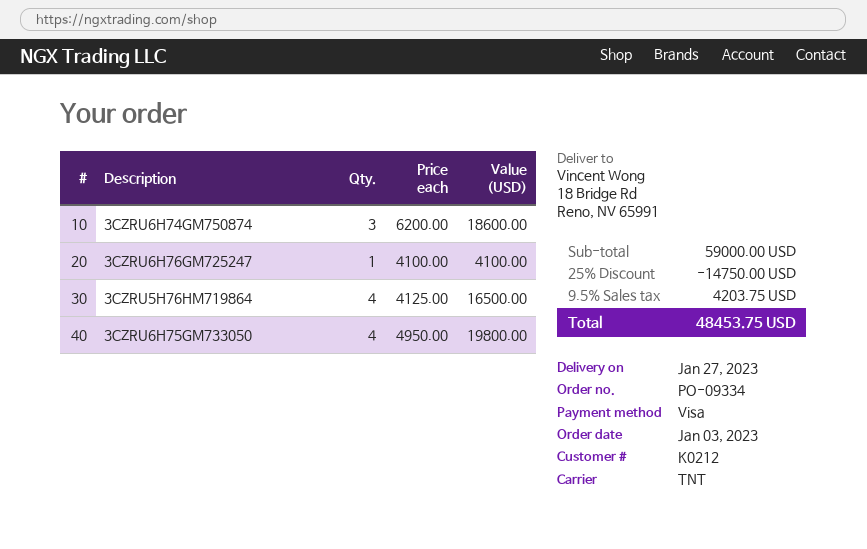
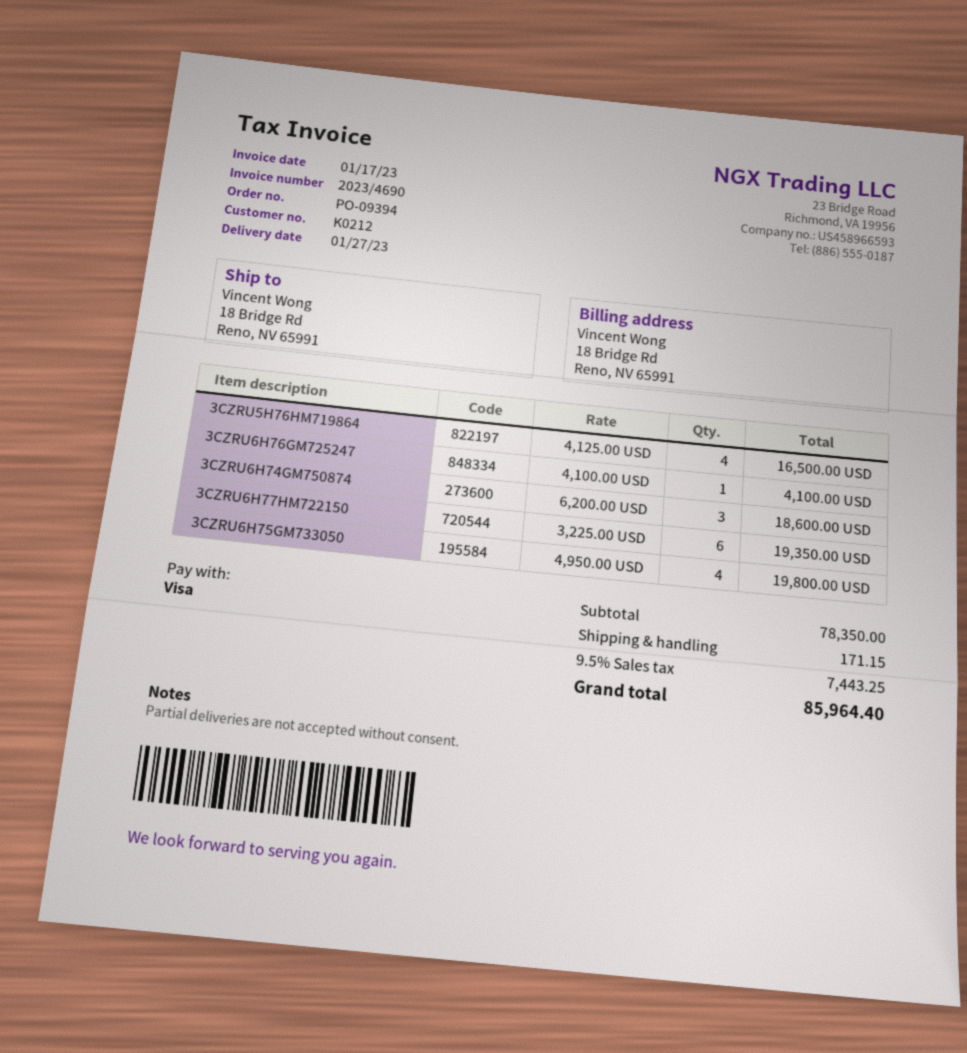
order number: PO-09334 -> PO-09394
3CZRU6H77HM722150: none -> 6 x 3225.00 = 19350.00
subtotal: 59000.00 -> 78350.00
discount: 25% = 14750.00 -> none
shipping: none -> 171.15
tax: 9.5% = 4203.75 -> 9.5% = 7443.25
total: 48453.75 -> 85964.40

